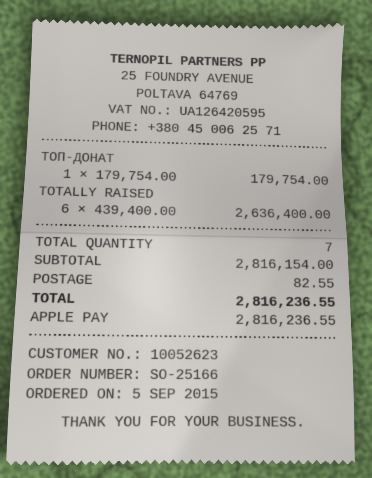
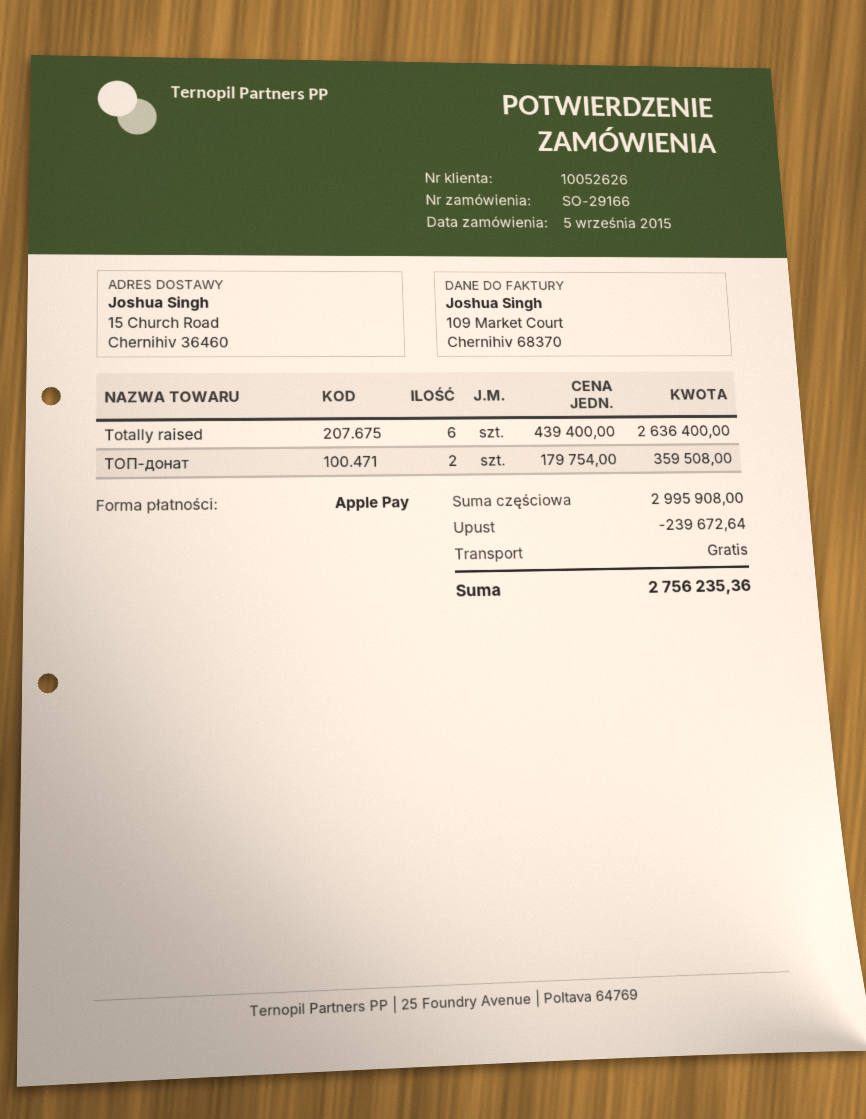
order number: SO-25166 -> SO-29166
customer number: 10052623 -> 10052626
ТОП-ДОНАТ: 1 x 179754.00 = 179754.00 -> 2 x 179754.00 = 359508.00
subtotal: 2816154.00 -> 2995908.00
discount: none -> 239672.64
shipping: 82.55 -> 0.00
total: 2816236.55 -> 2756235.36

